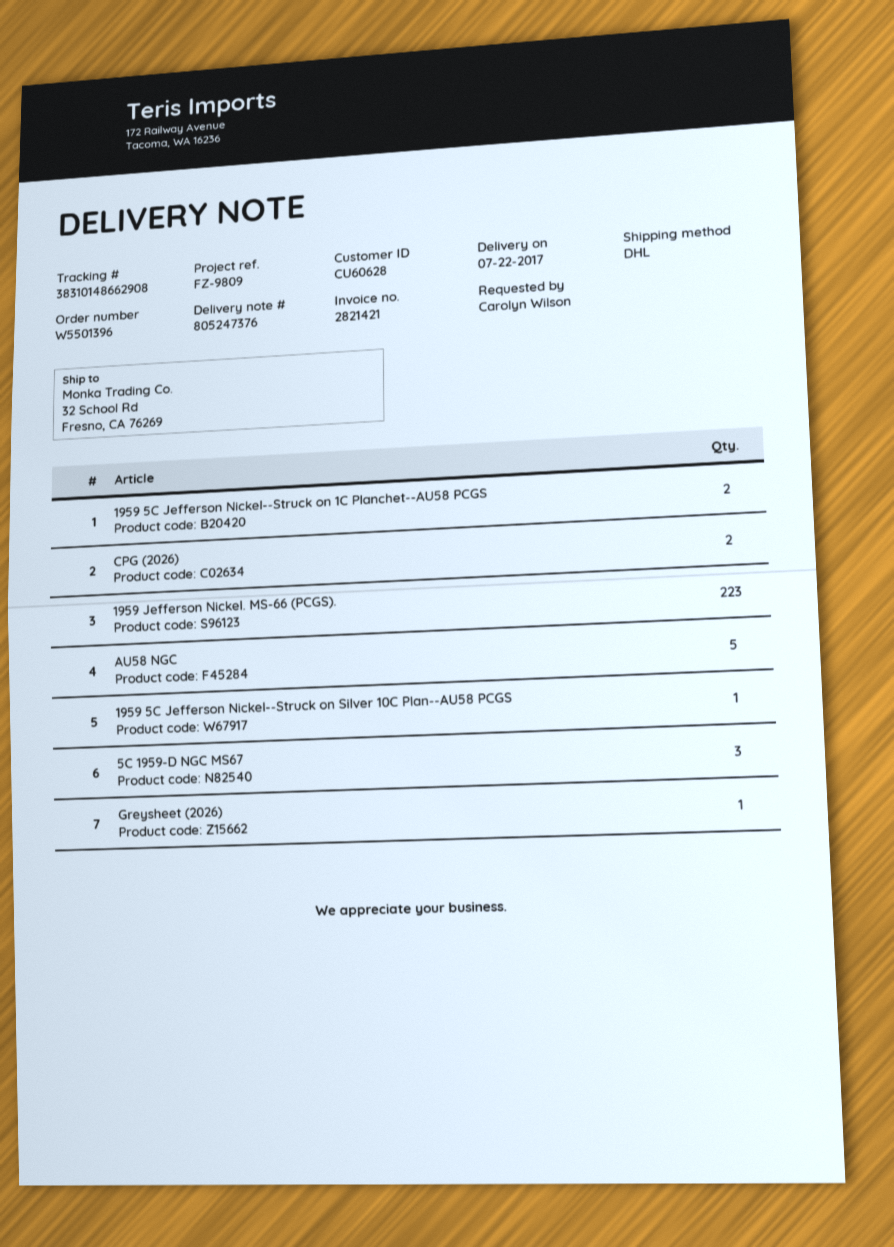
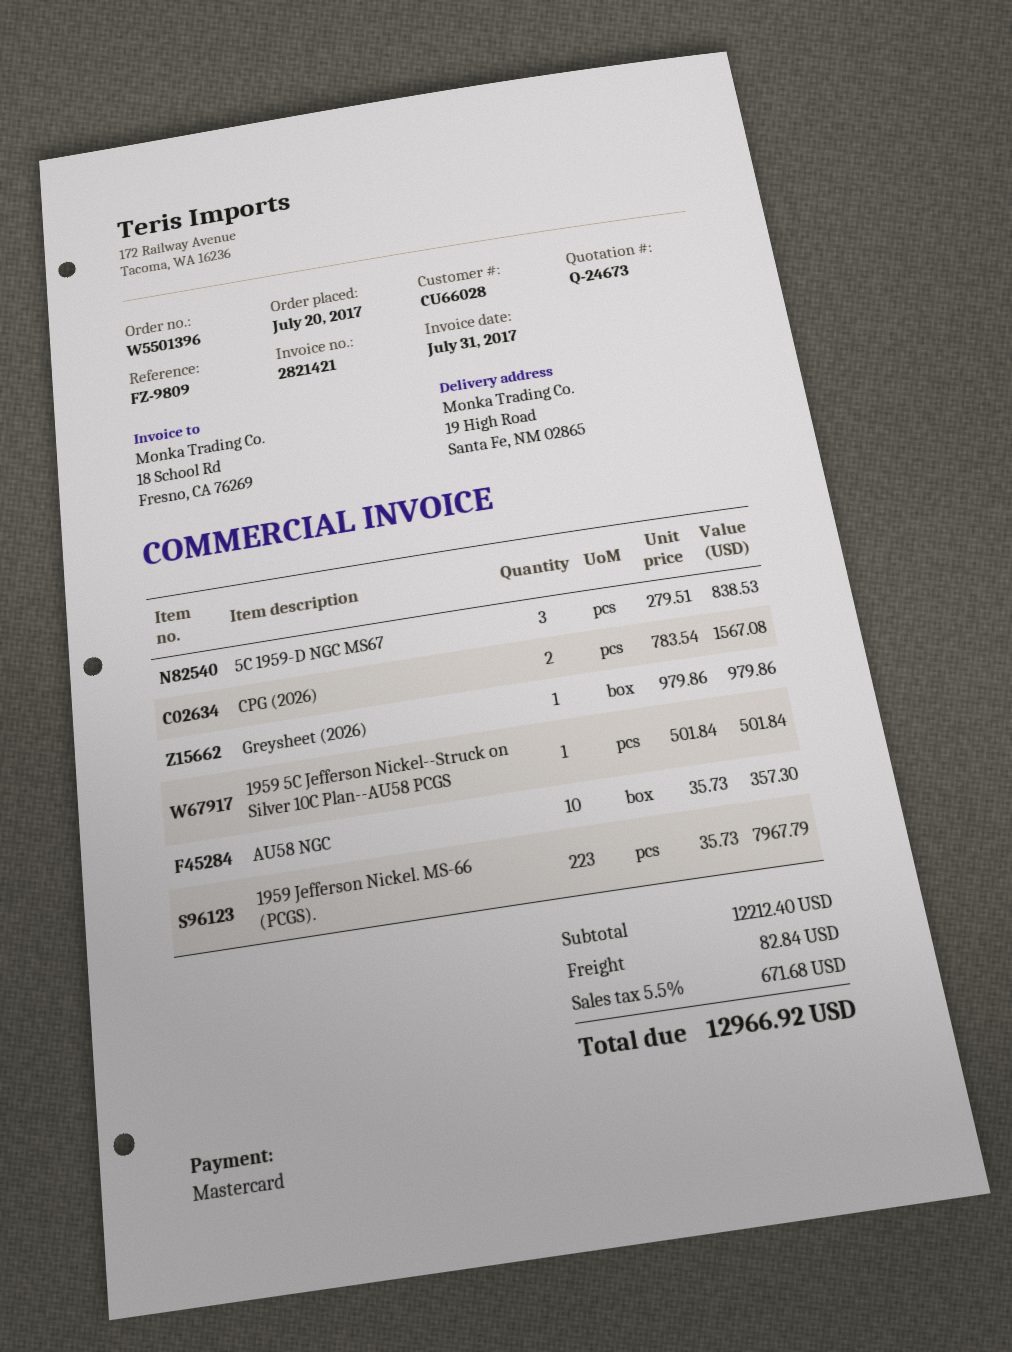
customer number: CU60628 -> CU66028
ship to: 32 School Rd, Fresno, CA 76269 -> 19 High Road, Santa Fe, NM 02865
1959 5C Jefferson Nickel--Struck on 1C Planchet--AU58 PCGS: 2 -> none
AU58 NGC: 5 -> 10

